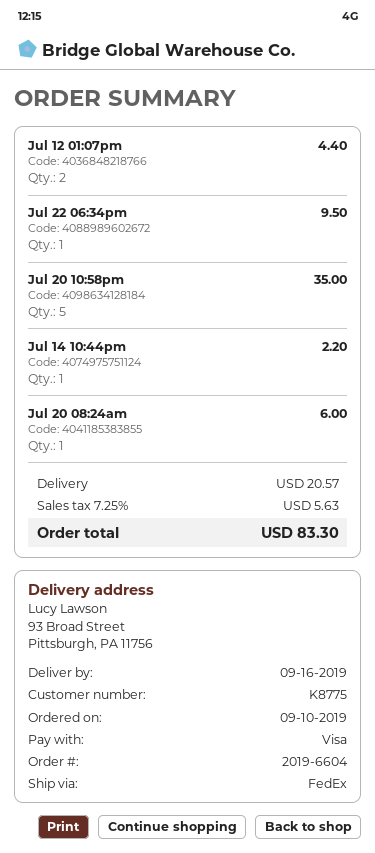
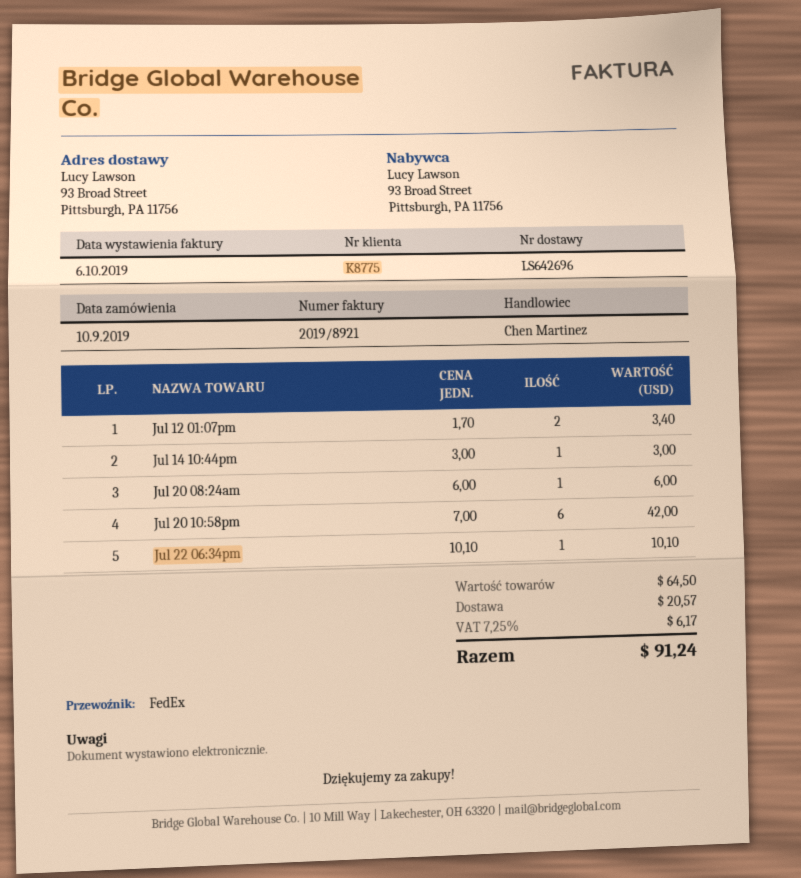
Jul 12 01:07pm: 2 for 4.40 -> 2 for 3.40
Jul 22 06:34pm: 1 for 9.50 -> 1 for 10.10
Jul 20 10:58pm: 5 for 35.00 -> 6 for 42.00
Jul 14 10:44pm: 1 for 2.20 -> 1 for 3.00
tax: 7.25% = 5.63 -> 7.25% = 6.17
total: 83.30 -> 91.24

